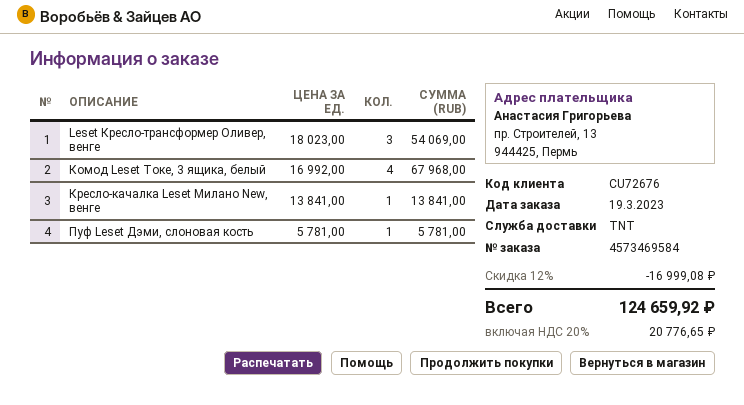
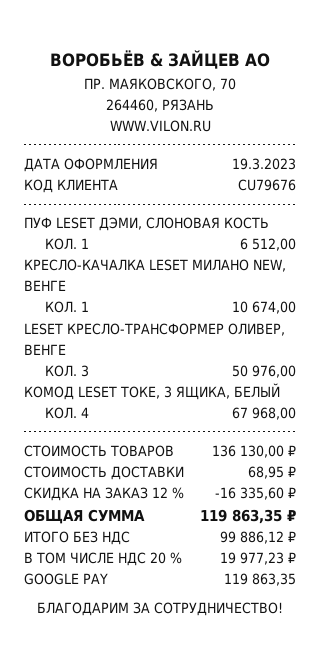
customer number: CU72676 -> CU79676
Leset Кресло-трансформер Оливер, венге: 3 for 54069.00 -> 3 for 50976.00
Кресло-качалка Leset Милано New, венге: 1 for 13841.00 -> 1 for 10674.00
Пуф Leset Дэми, слоновая кость: 1 for 5781.00 -> 1 for 6512.00
discount: 12% = 16999.08 -> 12% = 16335.60
shipping: none -> 68.95
tax: 20% = 20776.65 -> 20% = 19977.23
total: 124659.92 -> 119863.35

